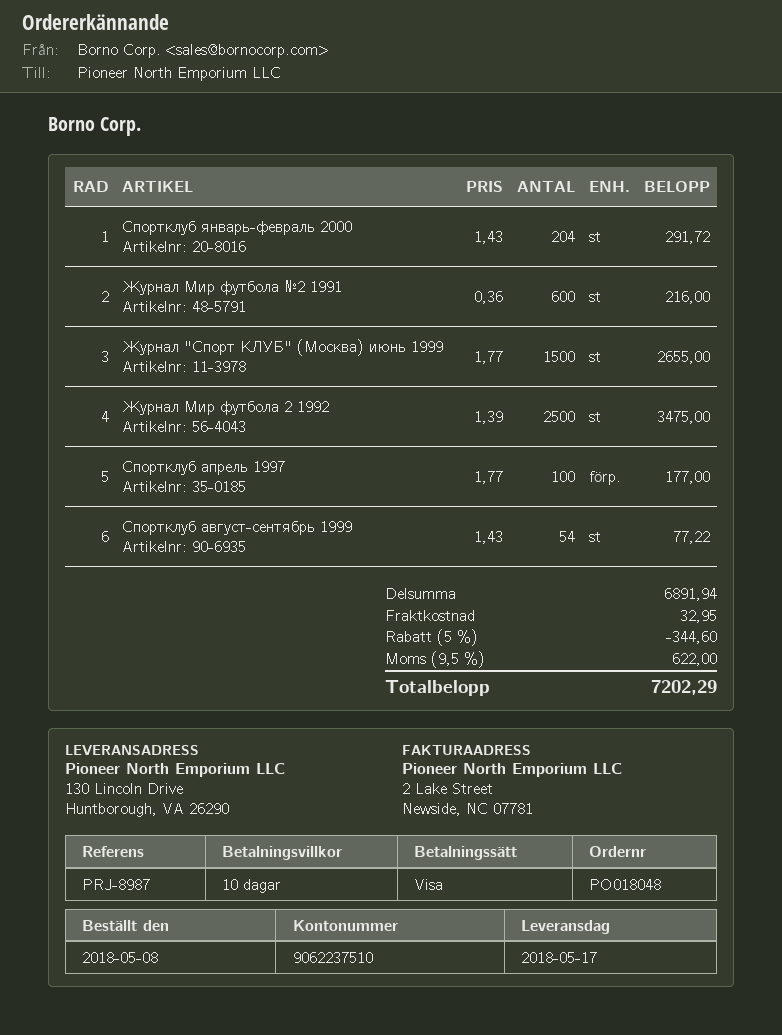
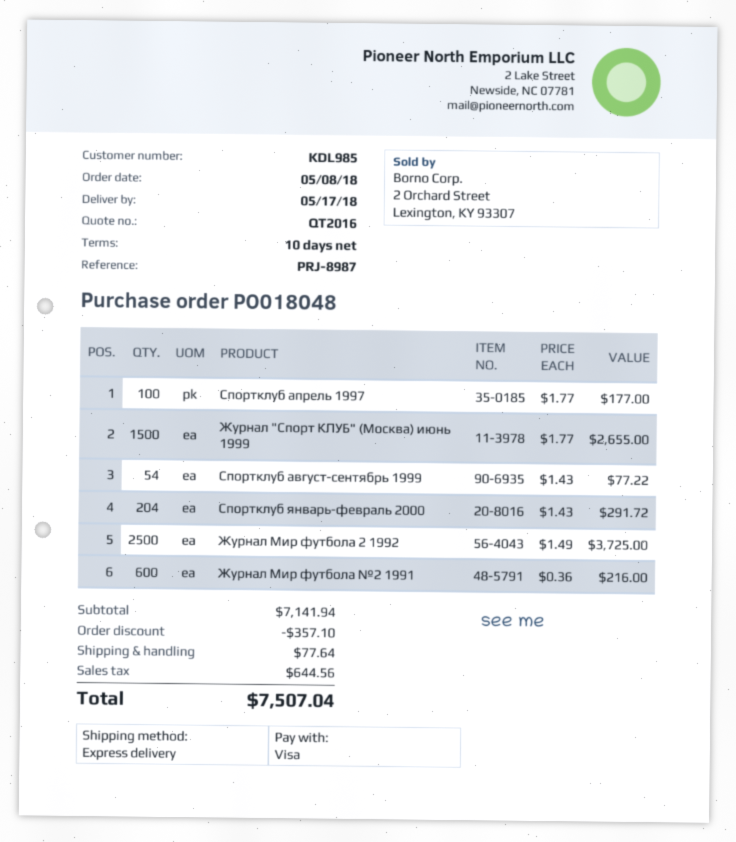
Журнал Мир футбола 2 1992: 2500 x 1.39 = 3475.00 -> 2500 x 1.49 = 3725.00
subtotal: 6891.94 -> 7141.94
discount: 344.60 -> 357.10
shipping: 32.95 -> 77.64
tax: 622.00 -> 644.56
total: 7202.29 -> 7507.04

